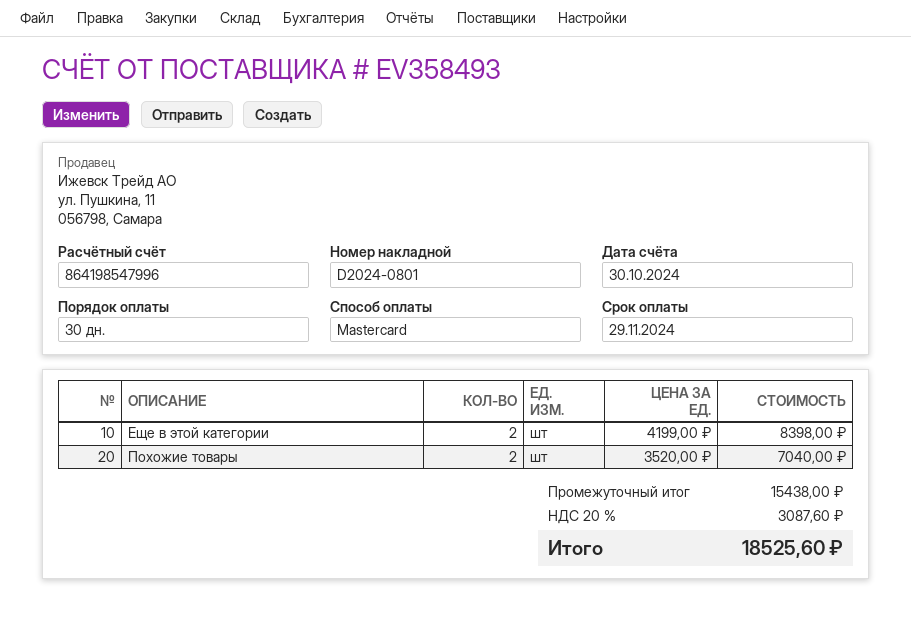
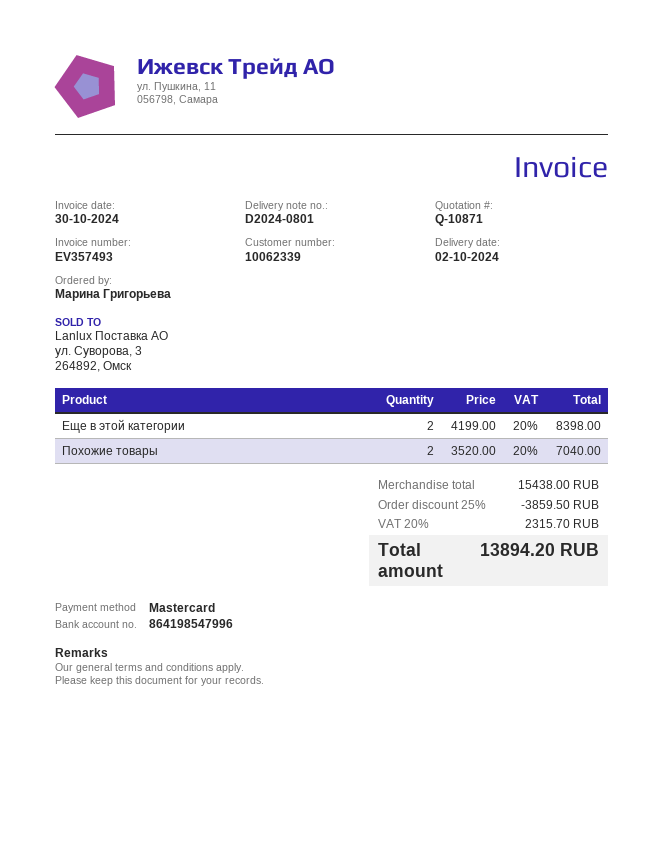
invoice number: EV358493 -> EV357493
discount: none -> 25% = 3859.50
tax: 20% = 3087.60 -> 20% = 2315.70
total: 18525.60 -> 13894.20

